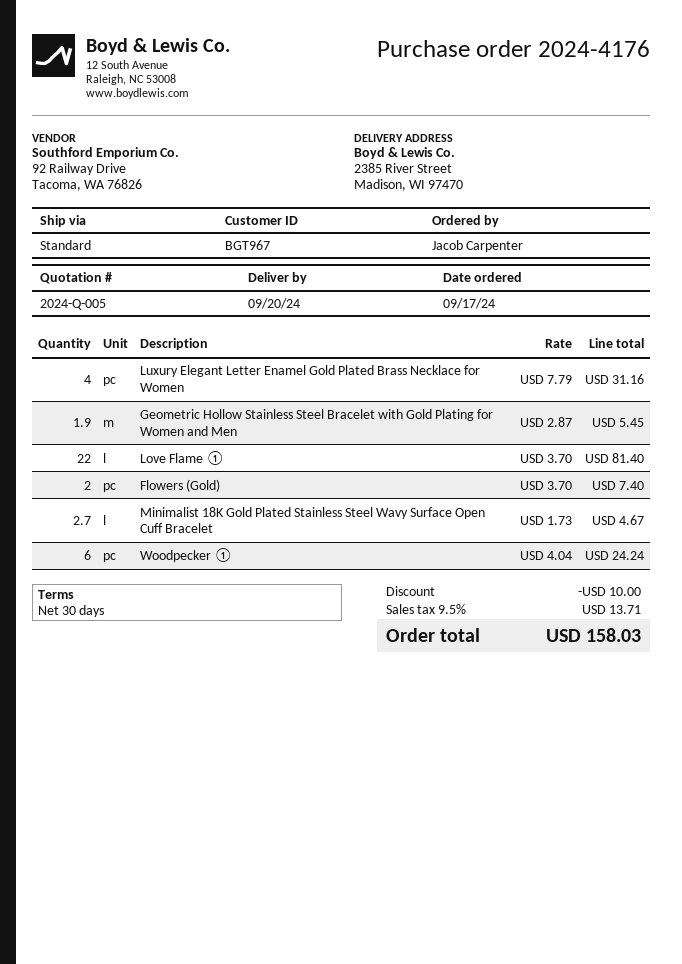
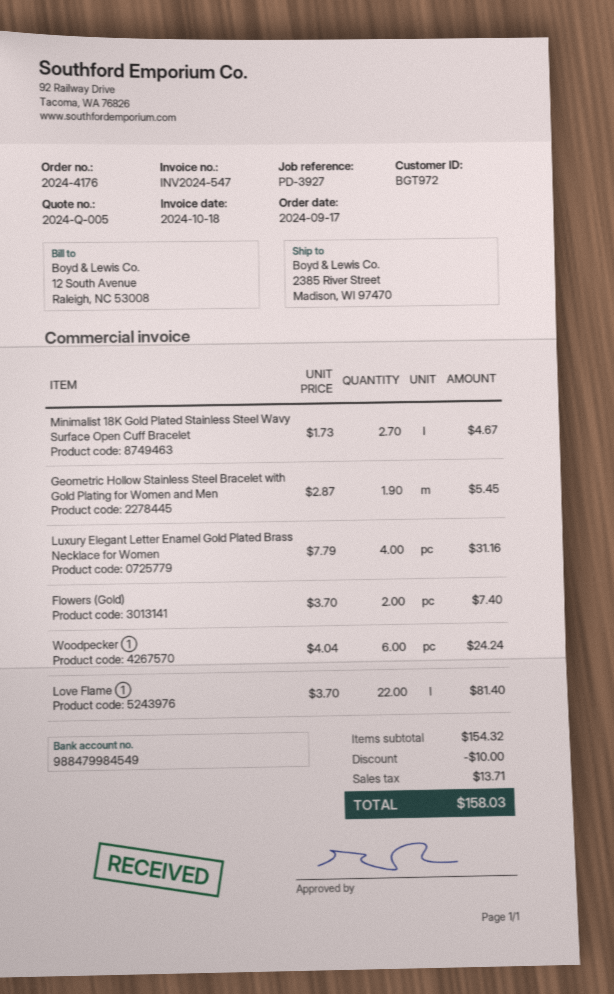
customer number: BGT967 -> BGT972

